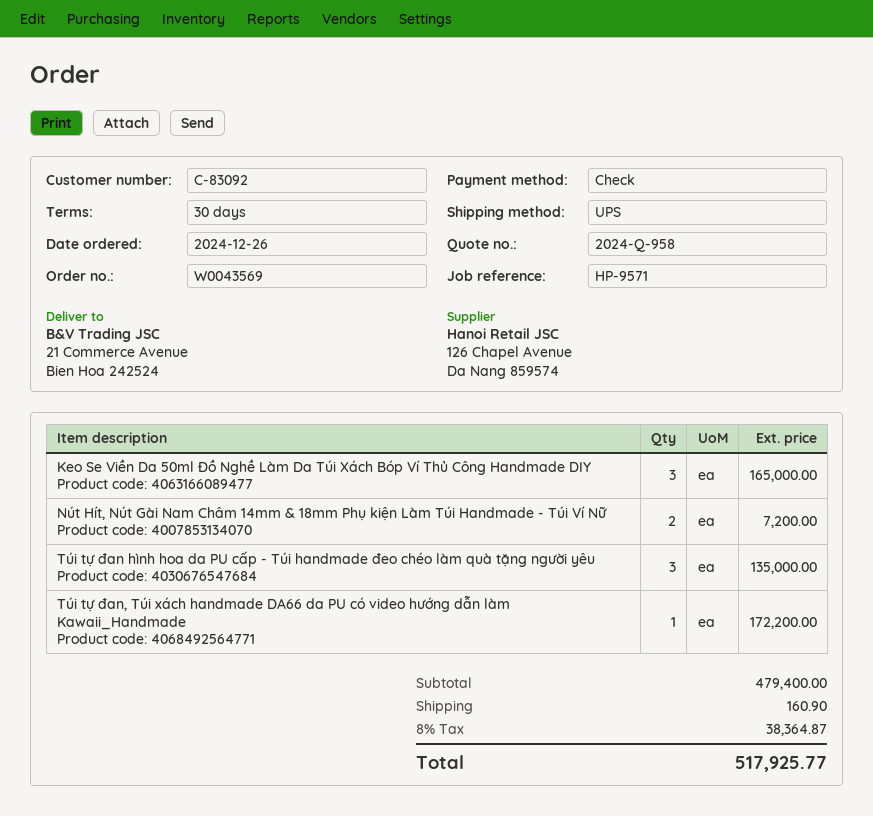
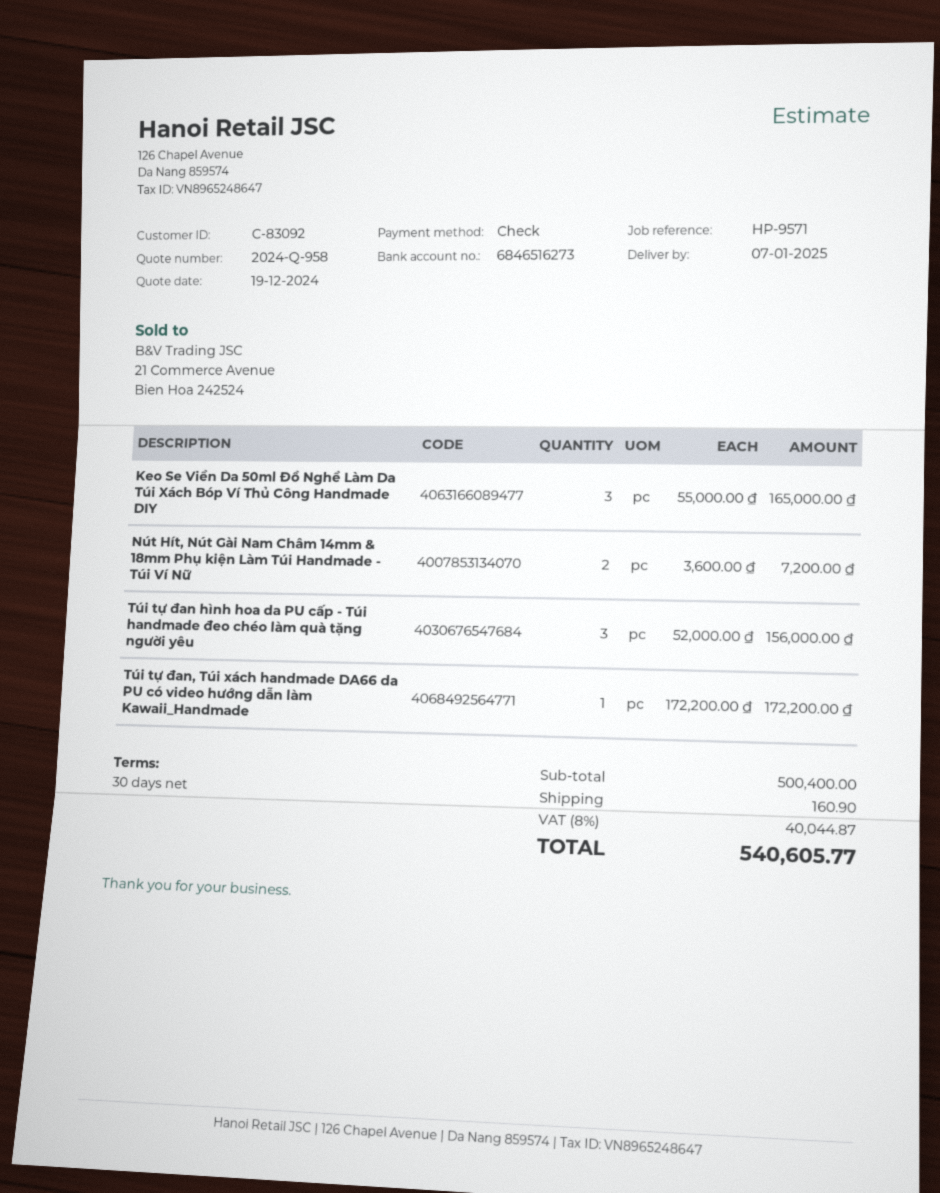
Túi tự đan hình hoa da PU cấp - Túi handmade đeo chéo làm quà tặng người yêu: 3 for 135000.00 -> 3 for 156000.00
subtotal: 479400.00 -> 500400.00
tax: 8% = 38364.87 -> 8% = 40044.87
total: 517925.77 -> 540605.77

